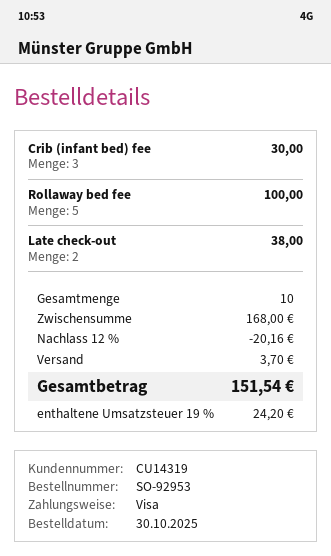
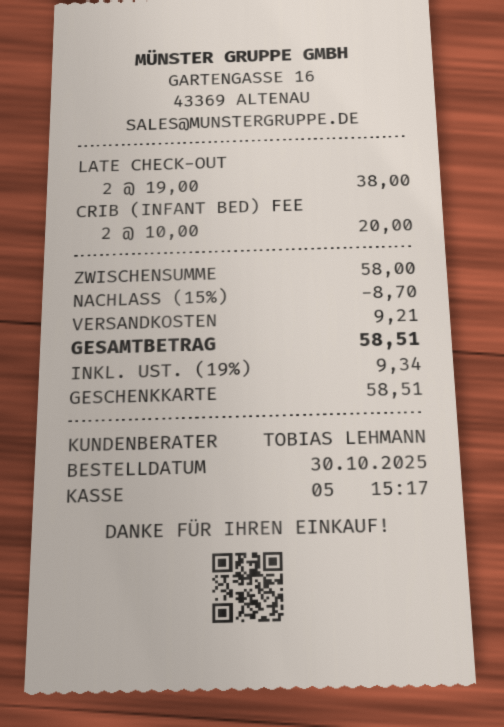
payment method: Visa -> gift card
Crib (infant bed) fee: 3 for 30.00 -> 2 for 20.00
Rollaway bed fee: 5 for 100.00 -> none
subtotal: 168.00 -> 58.00
discount: 12% = 20.16 -> 15% = 8.70
shipping: 3.70 -> 9.21
tax: 19% = 24.20 -> 19% = 9.34
total: 151.54 -> 58.51

